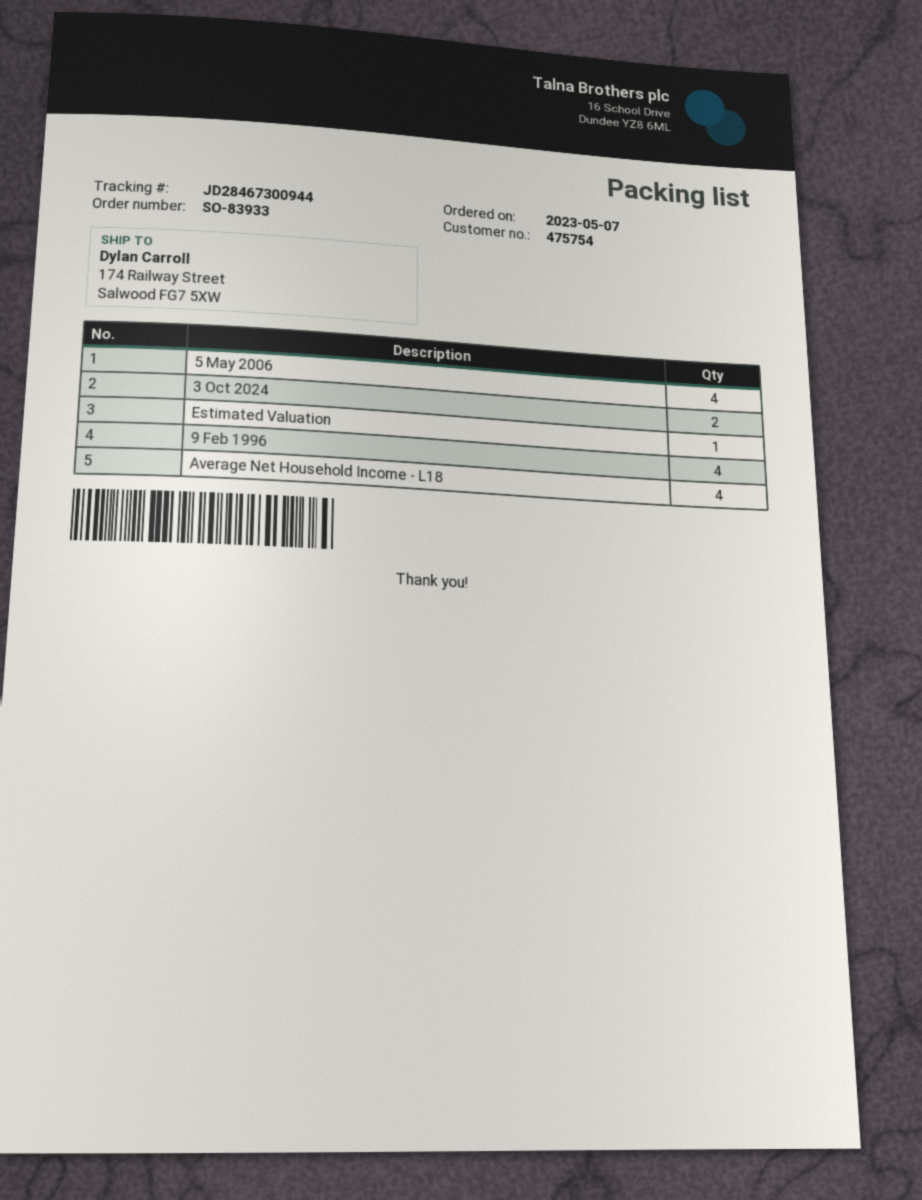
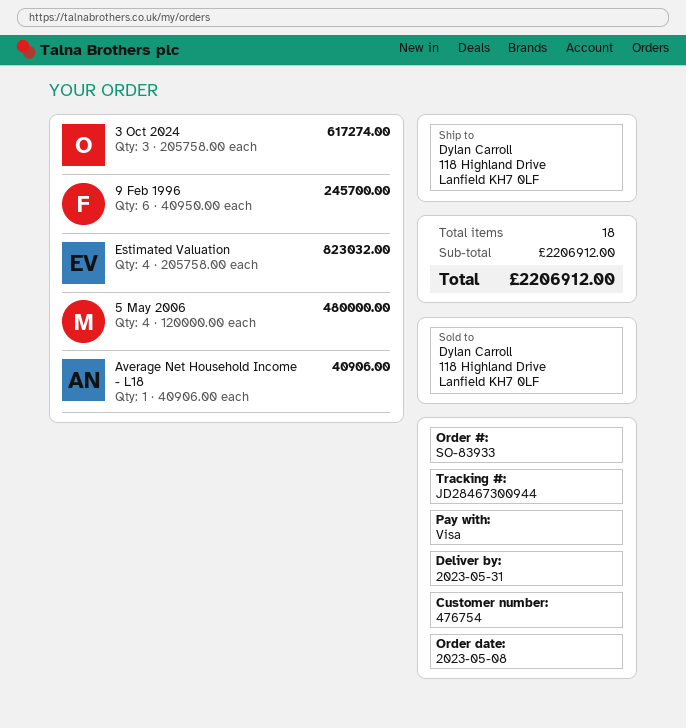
order date: 2023-05-07 -> 2023-05-08
customer number: 475754 -> 476754
ship to: 174 Railway Street, Salwood FG7 5XW -> 118 Highland Drive, Lanfield KH7 0LF
3 Oct 2024: 2 -> 3
Estimated Valuation: 1 -> 4
9 Feb 1996: 4 -> 6
Average Net Household Income - L18: 4 -> 1

